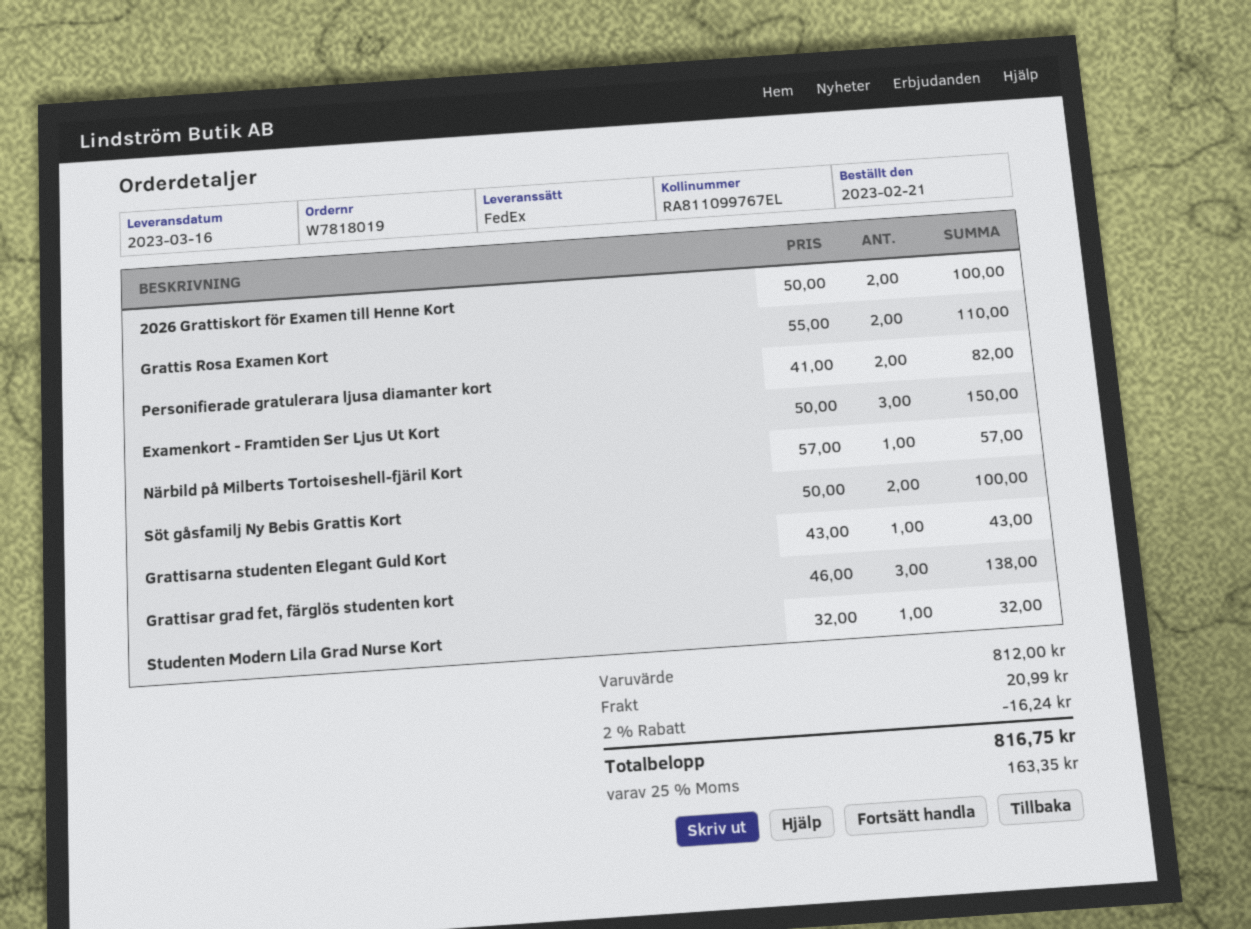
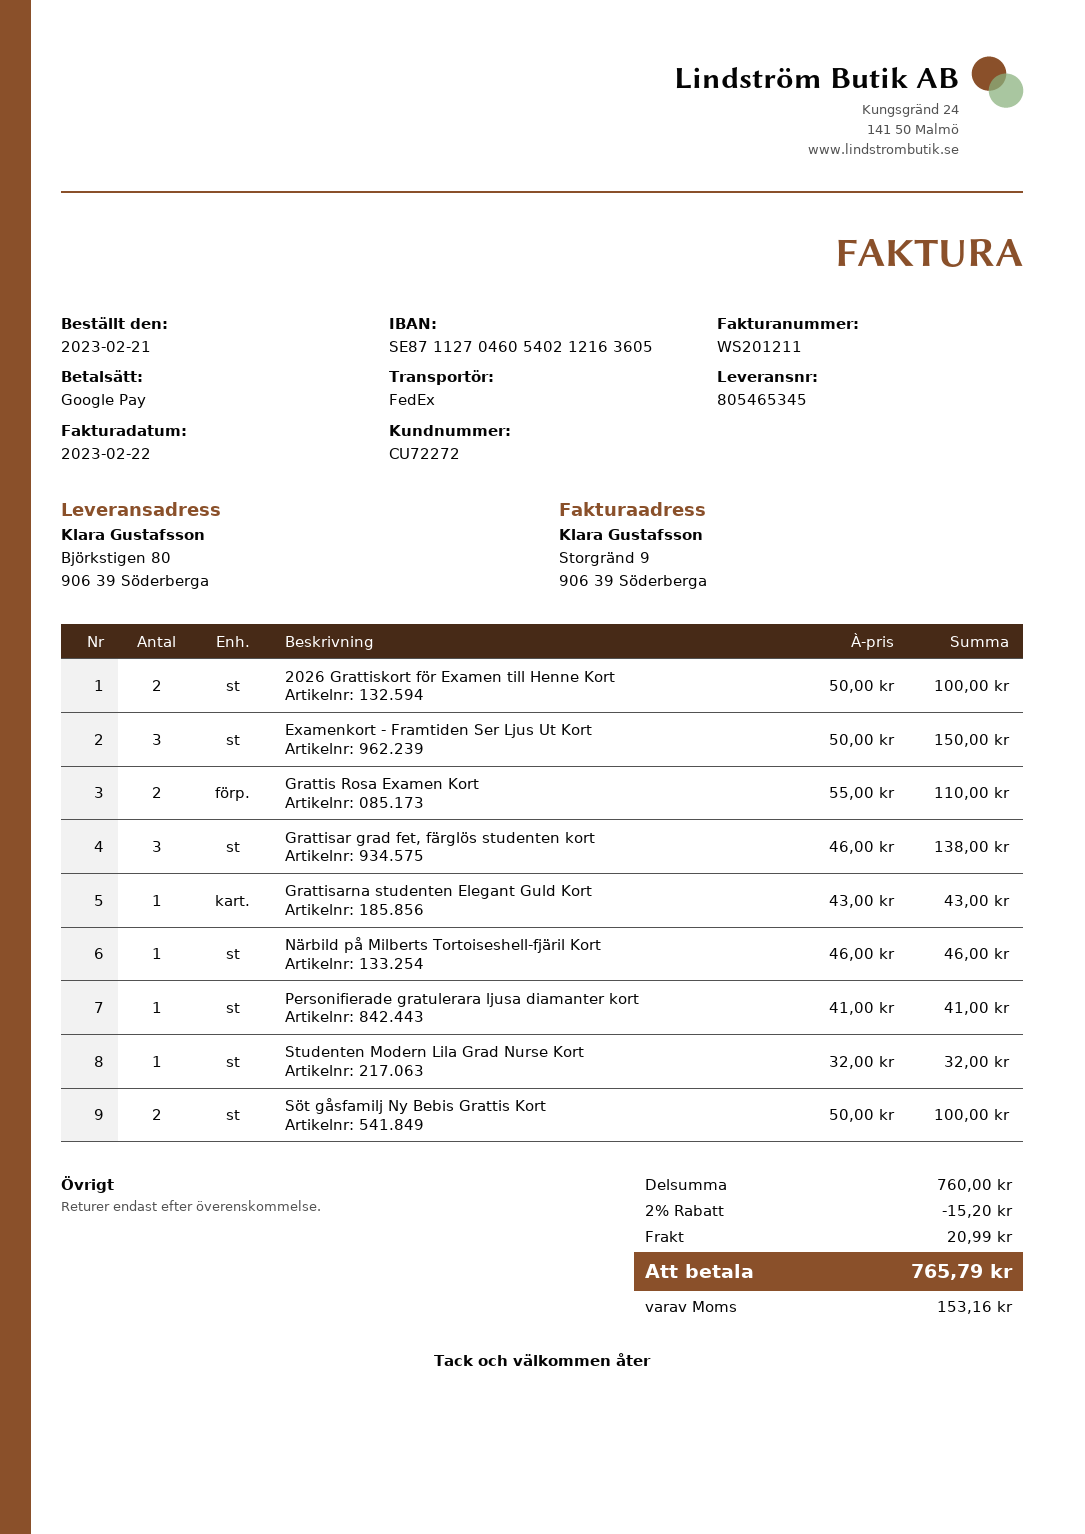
Personifierade gratulerara ljusa diamanter kort: 2 x 41.00 = 82.00 -> 1 x 41.00 = 41.00
Närbild på Milberts Tortoiseshell-fjäril Kort: 1 x 57.00 = 57.00 -> 1 x 46.00 = 46.00
subtotal: 812.00 -> 760.00
discount: 2% = 16.24 -> 2% = 15.20
tax: 163.35 -> 153.16
total: 816.75 -> 765.79

